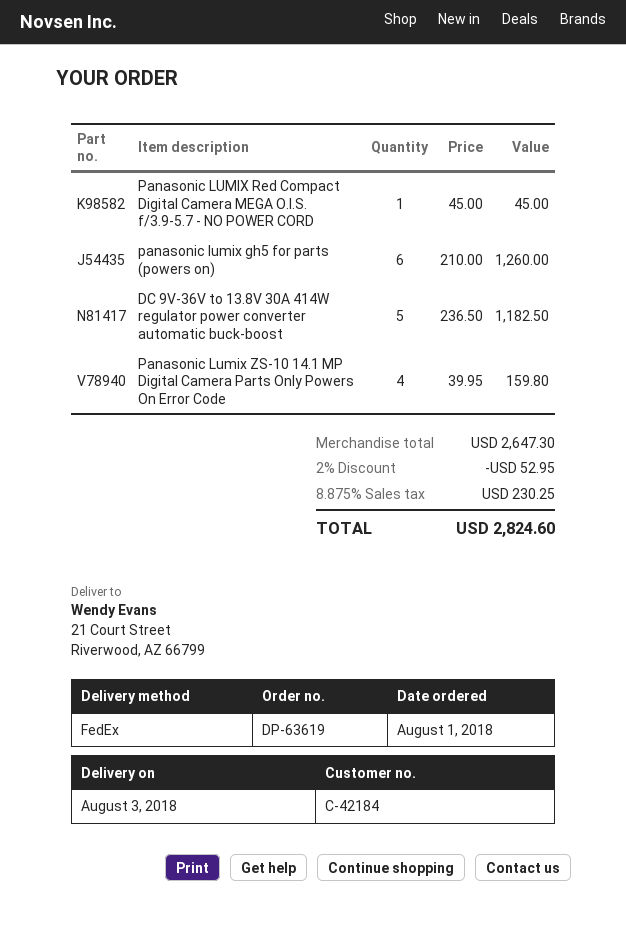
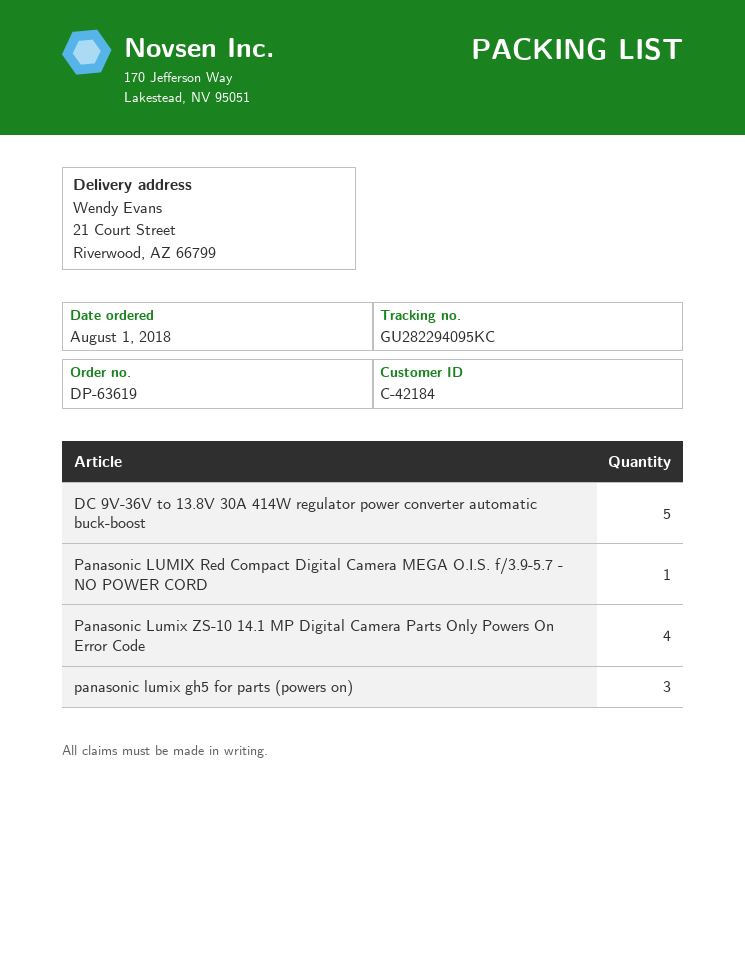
panasonic lumix gh5 for parts (powers on): 6 -> 3

